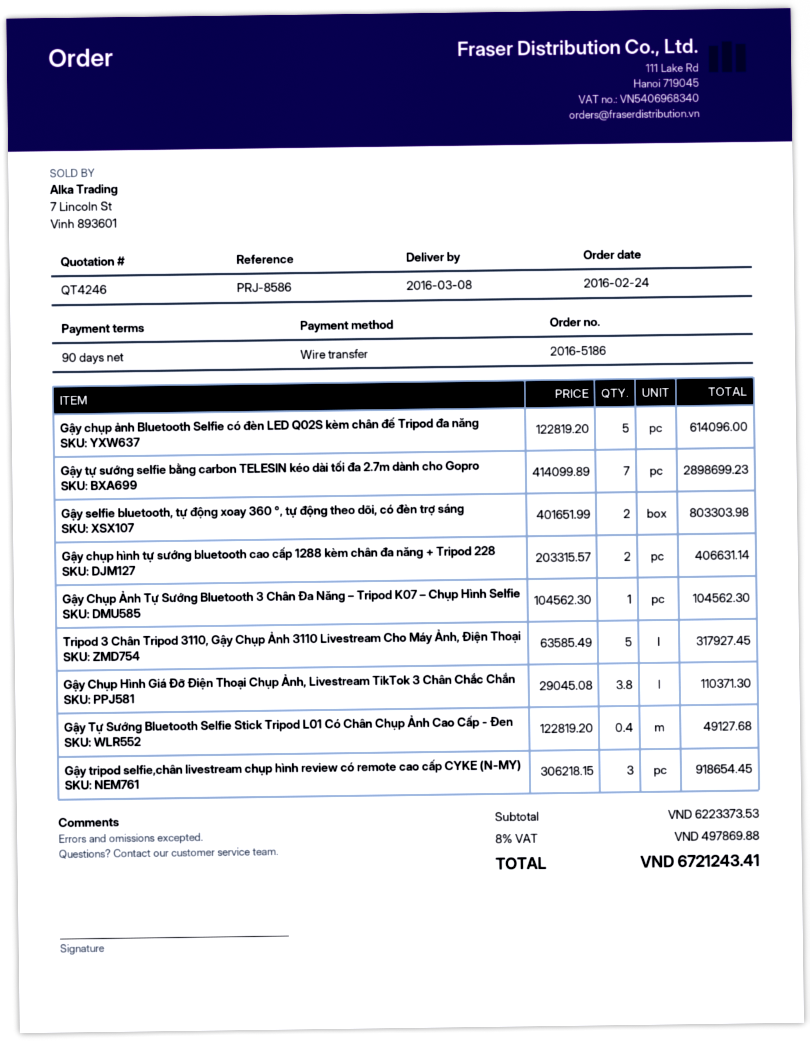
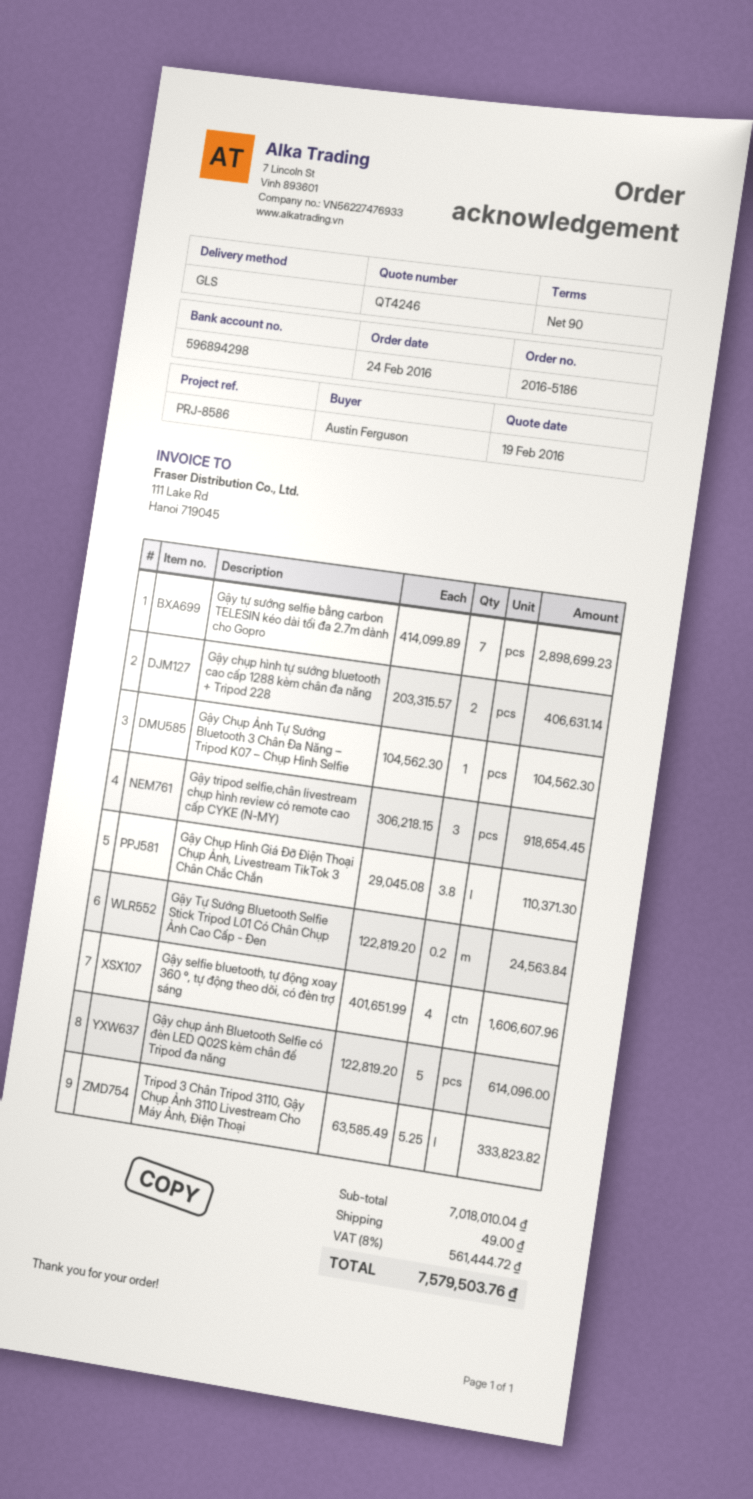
Gậy selfie bluetooth, tự động xoay 360 °, tự động theo dõi, có đèn trợ sáng: 2 x 401651.99 = 803303.98 -> 4 x 401651.99 = 1606607.96
Tripod 3 Chân Tripod 3110, Gậy Chụp Ảnh 3110 Livestream Cho Máy Ảnh, Điện Thoại: 5 x 63585.49 = 317927.45 -> 5.25 x 63585.49 = 333823.82
Gậy Tự Sướng Bluetooth Selfie Stick Tripod L01 Có Chân Chụp Ảnh Cao Cấp - Đen: 0.4 x 122819.20 = 49127.68 -> 0.2 x 122819.20 = 24563.84
subtotal: 6223373.53 -> 7018010.04
shipping: none -> 49.00
tax: 8% = 497869.88 -> 8% = 561444.72
total: 6721243.41 -> 7579503.76

